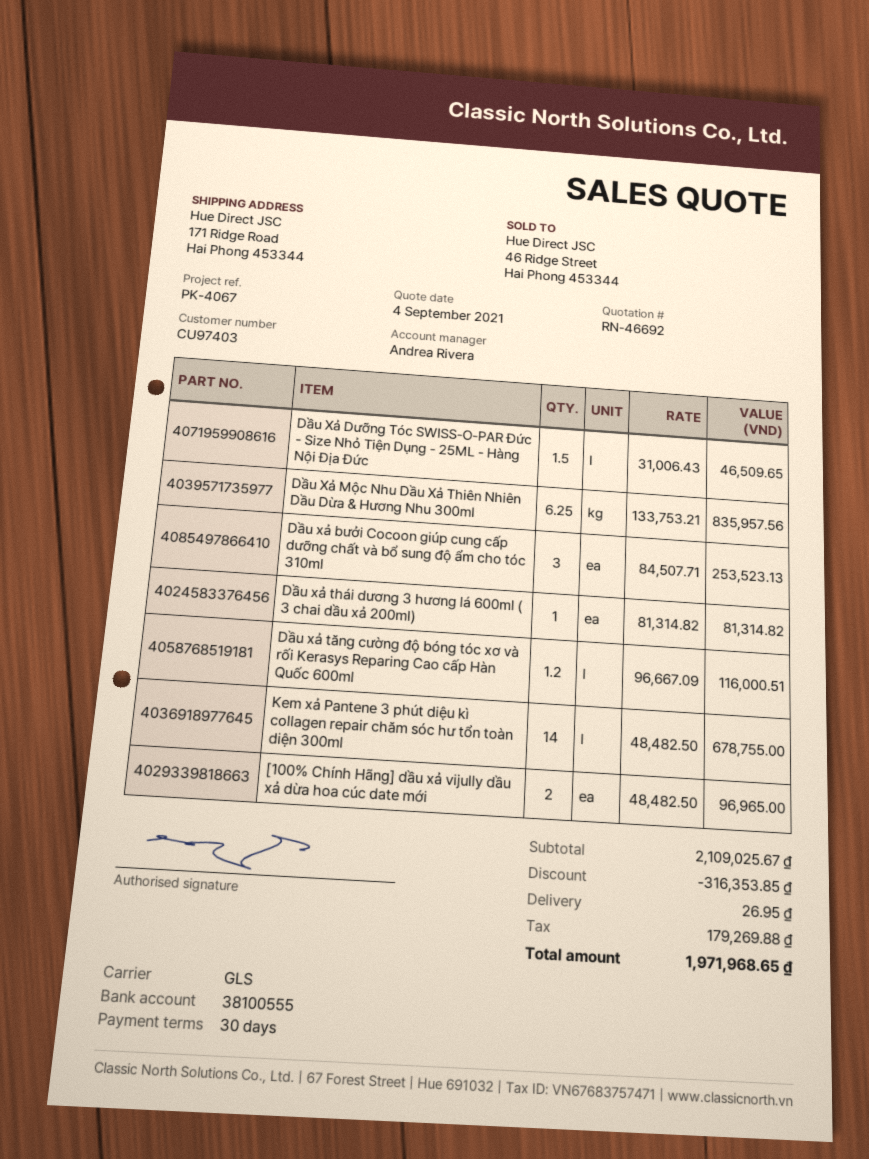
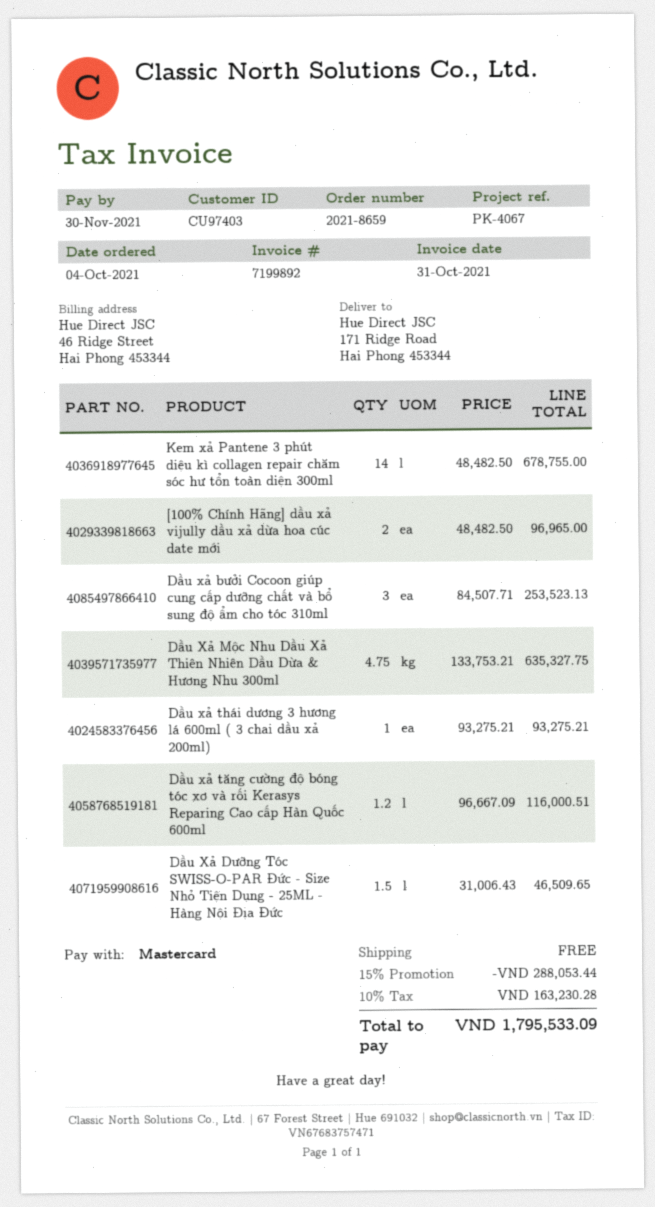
Dầu Xả Mộc Nhu Dầu Xả Thiên Nhiên Dầu Dừa & Hương Nhu 300ml: 6.25 x 133753.21 = 835957.56 -> 4.75 x 133753.21 = 635327.75
Dầu xả thái dương 3 hương lá 600ml ( 3 chai dầu xả 200ml): 1 x 81314.82 = 81314.82 -> 1 x 93275.21 = 93275.21
discount: 316353.85 -> 288053.44
shipping: 26.95 -> 0.00
tax: 179269.88 -> 163230.28
total: 1971968.65 -> 1795533.09

